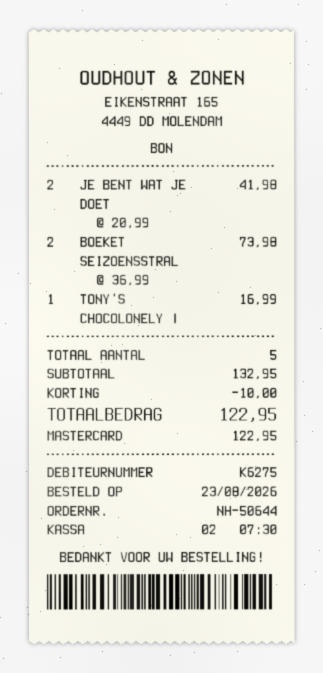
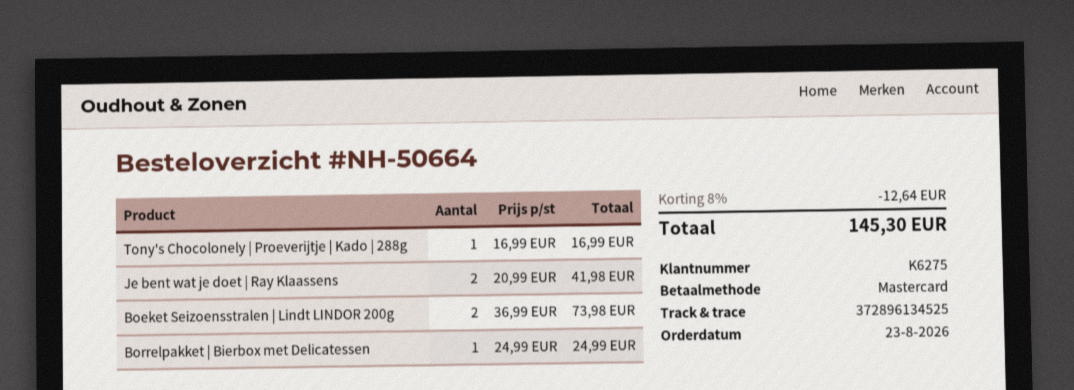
order number: NH-50644 -> NH-50664
Borrelpakket | Bierbox met Delicatessen: none -> 1 x 24.99 = 24.99
discount: 10.00 -> 12.64
total: 122.95 -> 145.30

